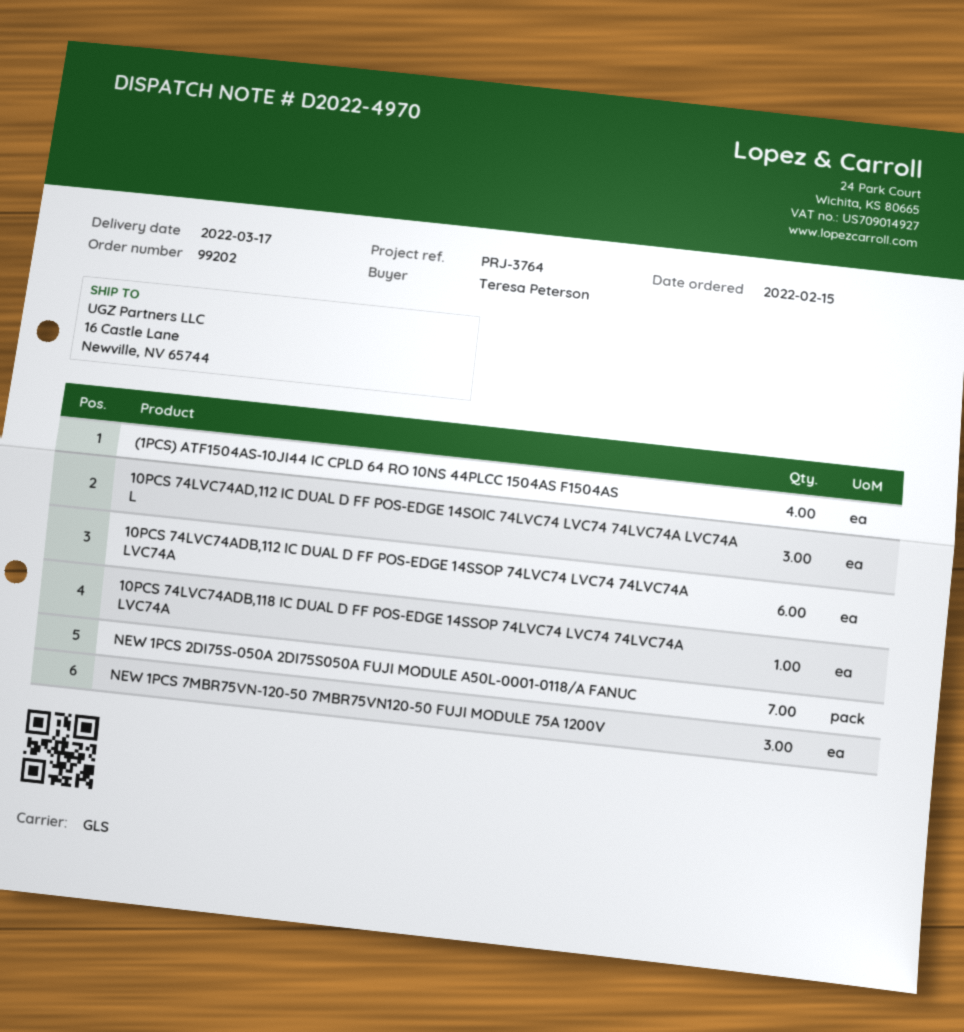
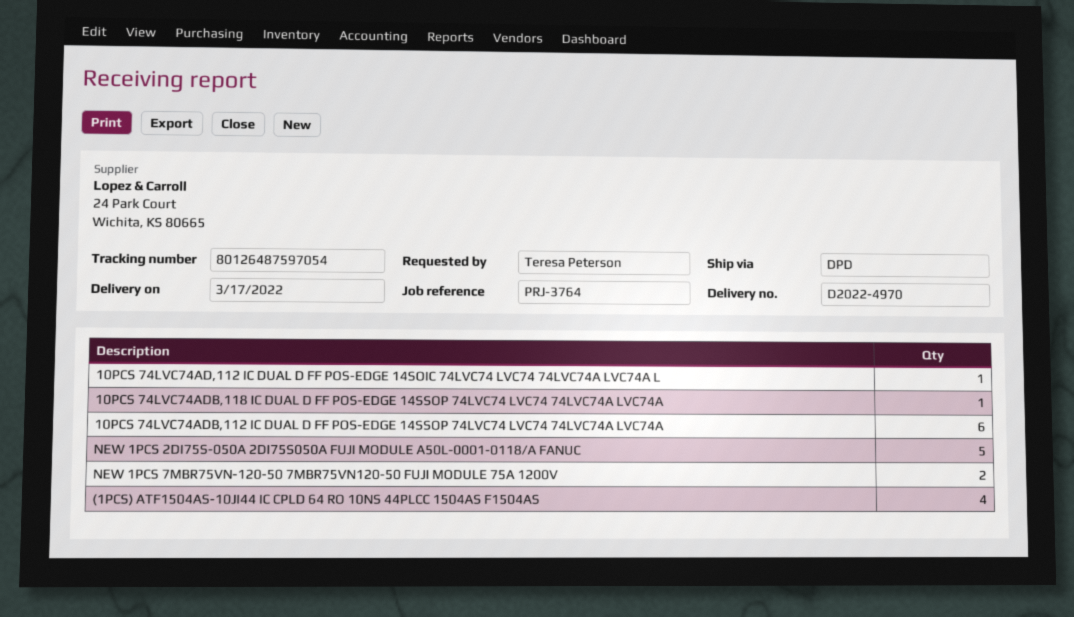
shipping method: GLS -> DPD
10PCS 74LVC74AD,112 IC DUAL D FF POS-EDGE 14SOIC 74LVC74 LVC74 74LVC74A LVC74A L: 3 -> 1
NEW 1PCS 2DI75S-050A 2DI75S050A FUJI MODULE A50L-0001-0118/A FANUC: 7 -> 5
NEW 1PCS 7MBR75VN-120-50 7MBR75VN120-50 FUJI MODULE 75A 1200V: 3 -> 2

